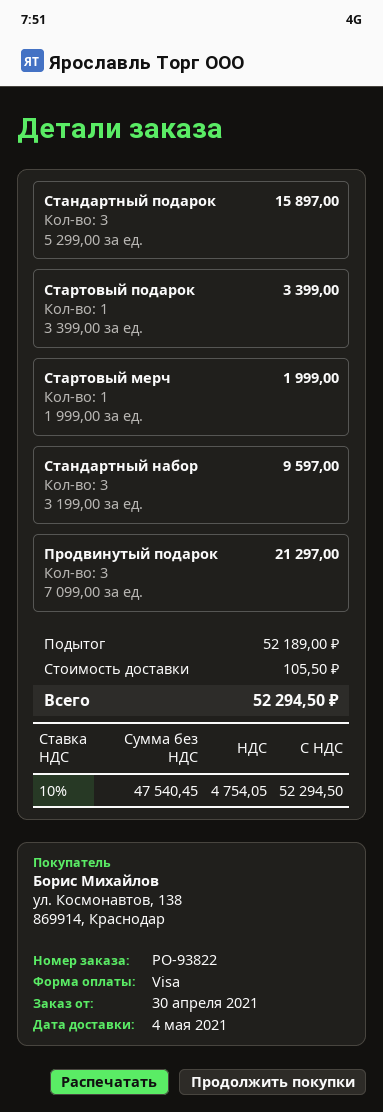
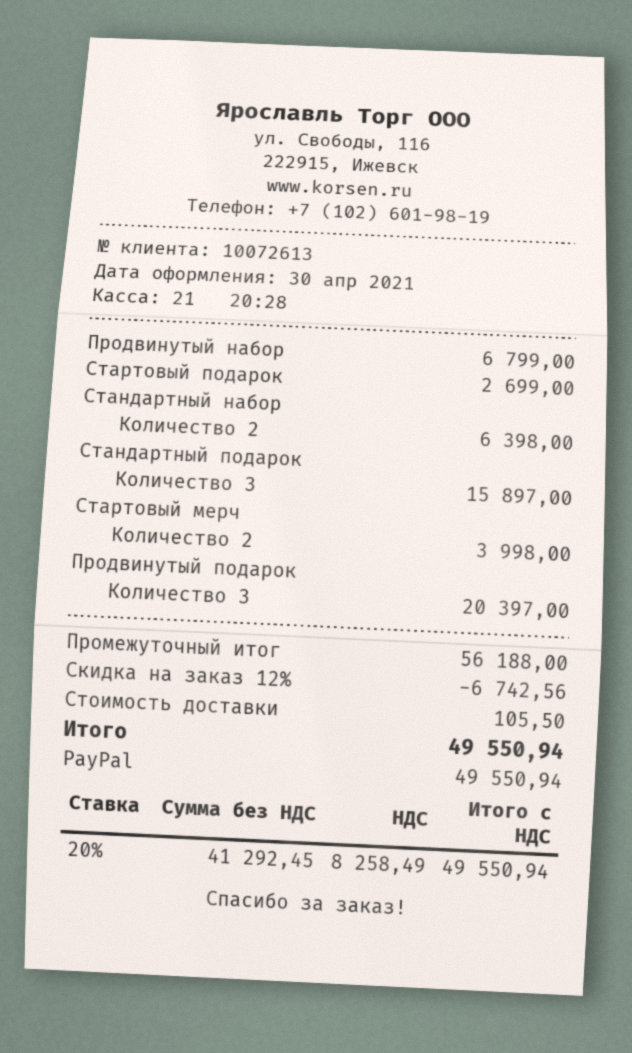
payment method: Visa -> PayPal
Стартовый подарок: 1 for 3399.00 -> 1 for 2699.00
Стартовый мерч: 1 for 1999.00 -> 2 for 3998.00
Стандартный набор: 3 for 9597.00 -> 2 for 6398.00
Продвинутый подарок: 3 for 21297.00 -> 3 for 20397.00
Продвинутый набор: none -> 1 for 6799.00
subtotal: 52189.00 -> 56188.00
discount: none -> 12% = 6742.56
net: 47540.45 -> 41292.45
tax: 10% = 4754.05 -> 20% = 8258.49
total: 52294.50 -> 49550.94

